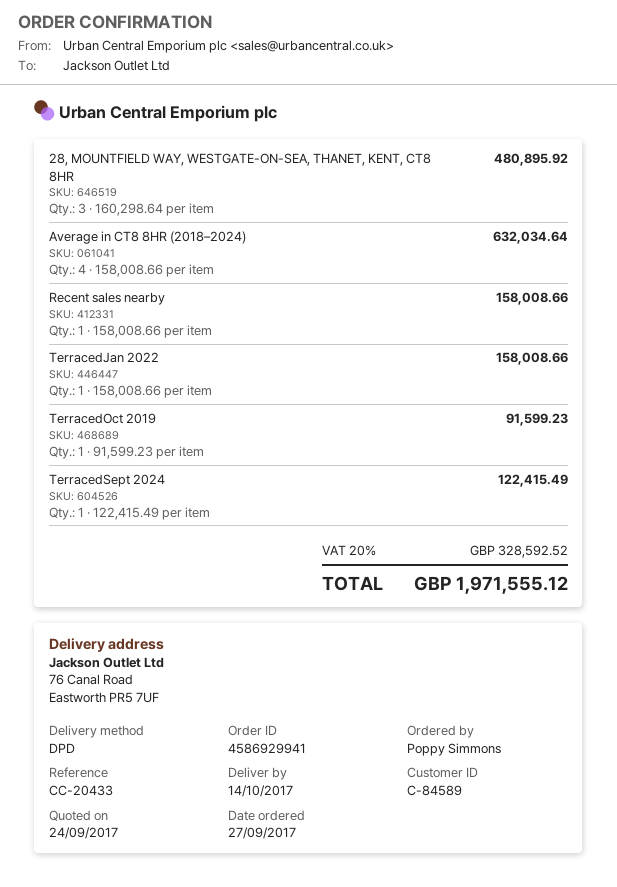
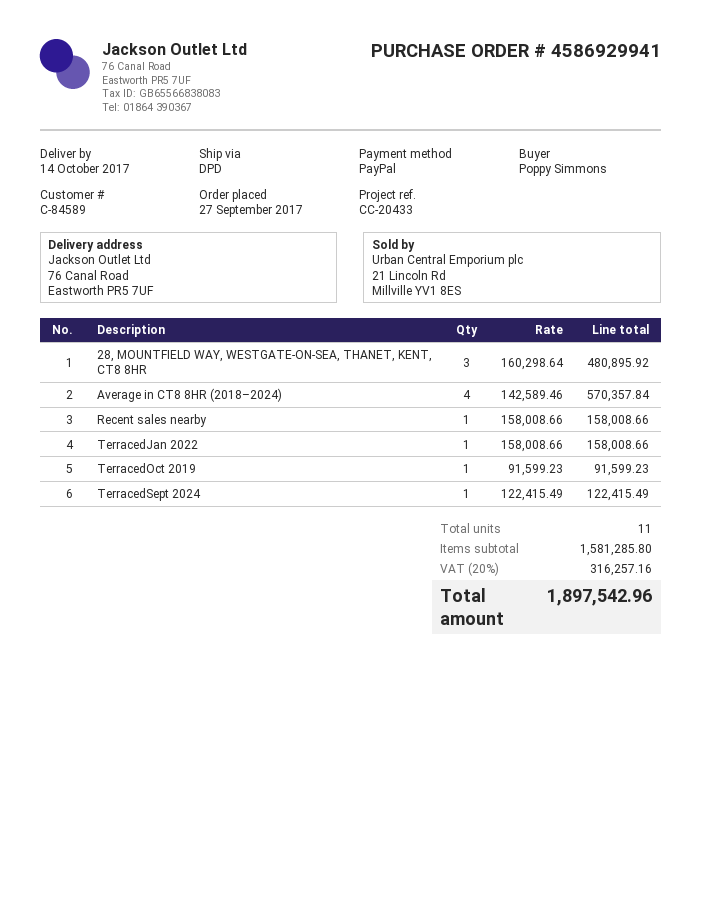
Average in CT8 8HR (2018–2024): 4 x 158008.66 = 632034.64 -> 4 x 142589.46 = 570357.84
tax: 20% = 328592.52 -> 20% = 316257.16
total: 1971555.12 -> 1897542.96

